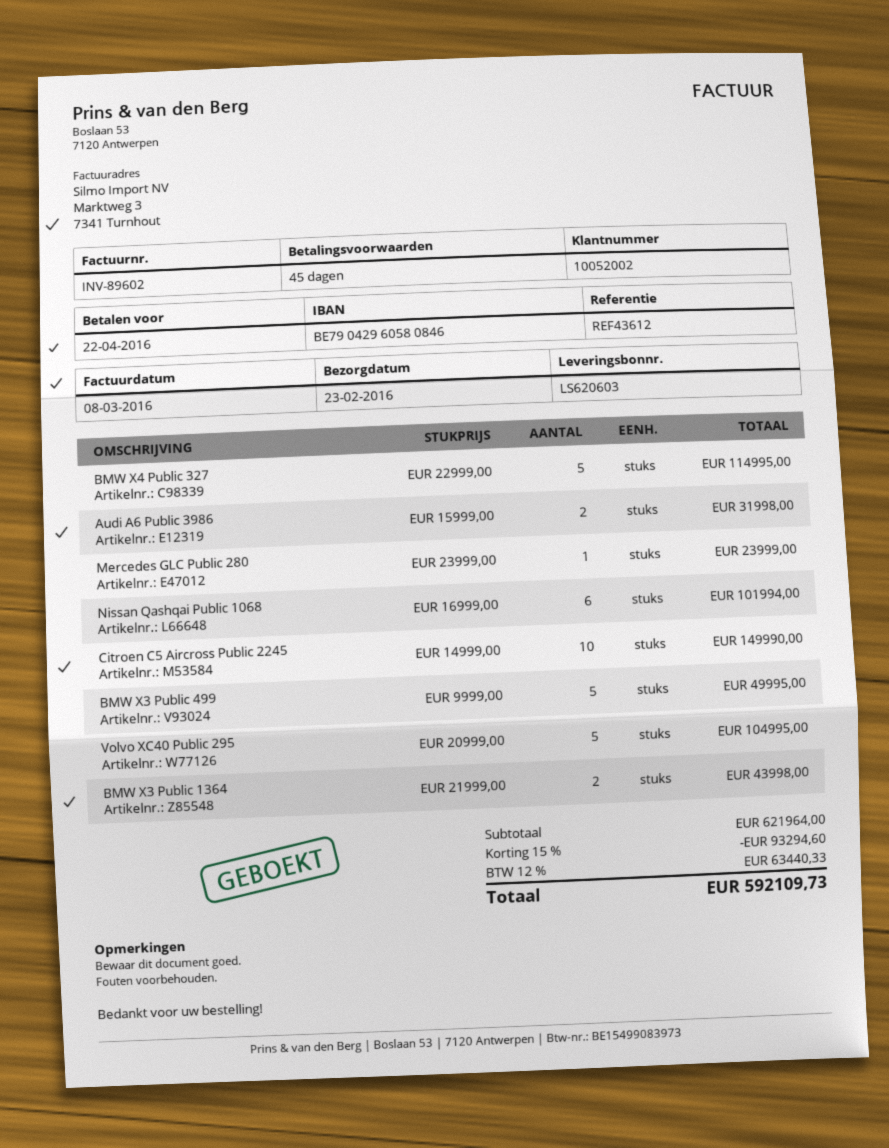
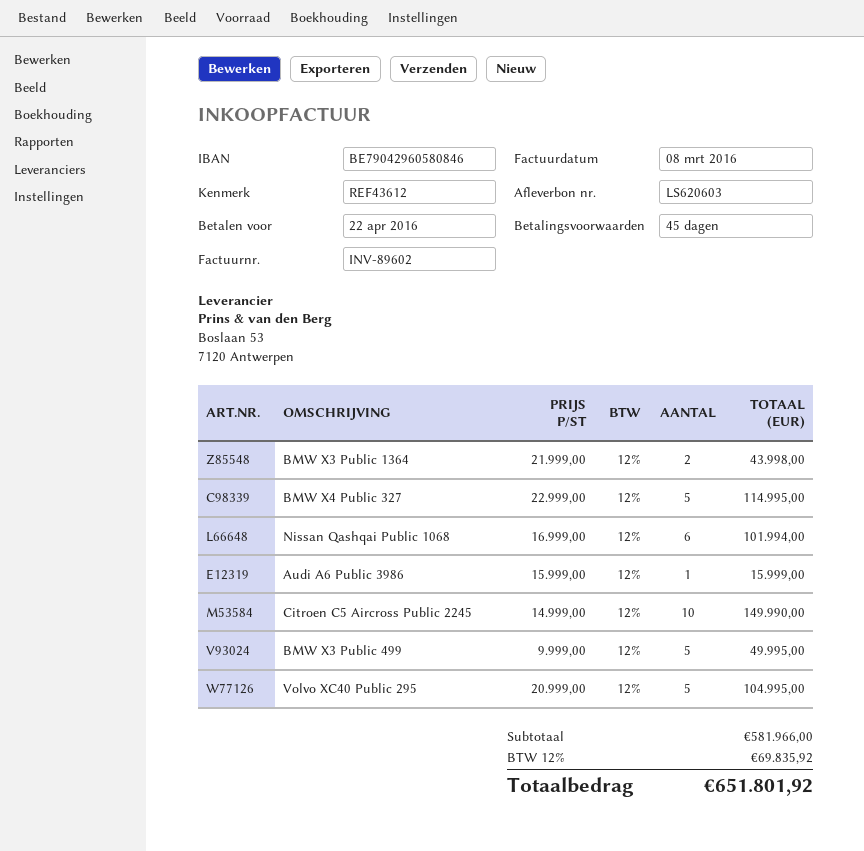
Audi A6 Public 3986: 2 x 15999.00 = 31998.00 -> 1 x 15999.00 = 15999.00
Mercedes GLC Public 280: 1 x 23999.00 = 23999.00 -> none
subtotal: 621964.00 -> 581966.00
discount: 15% = 93294.60 -> none
tax: 12% = 63440.33 -> 12% = 69835.92
total: 592109.73 -> 651801.92

